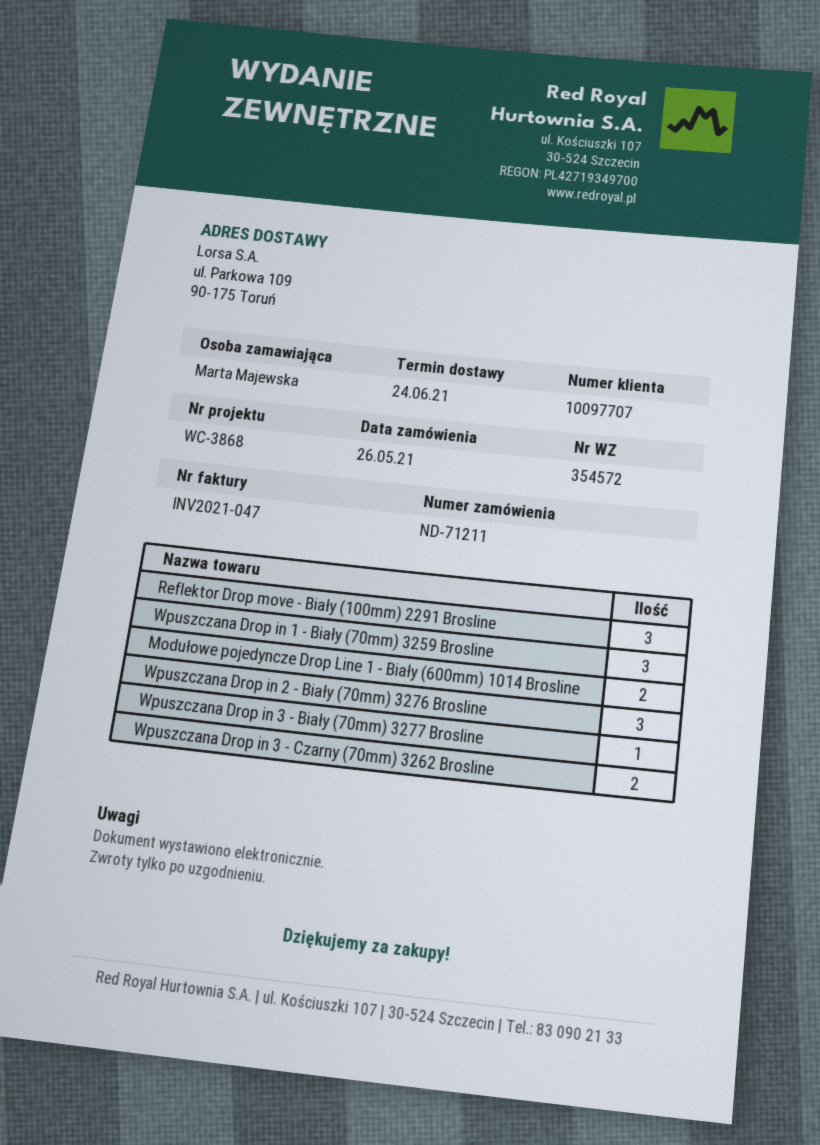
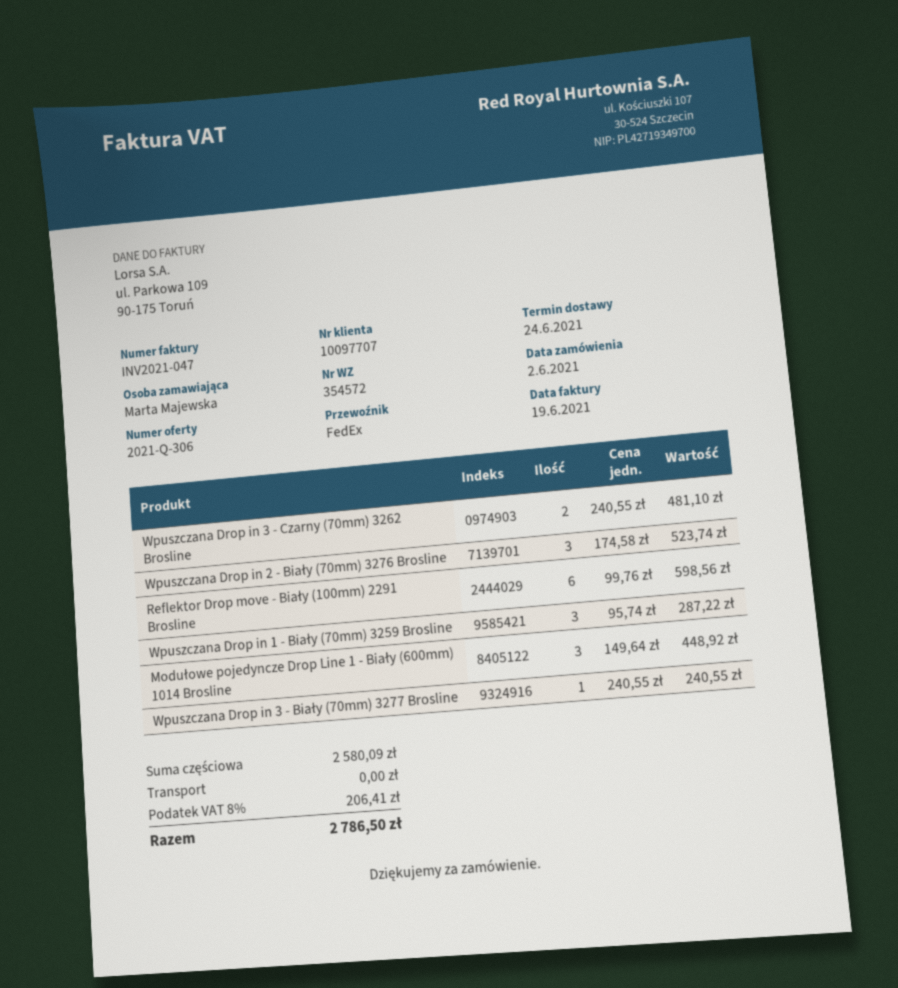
order date: 2021-05-26 -> 2021-06-02
Reflektor Drop move - Biały (100mm) 2291 Brosline: 3 -> 6
Modułowe pojedyncze Drop Line 1 - Biały (600mm) 1014 Brosline: 2 -> 3

